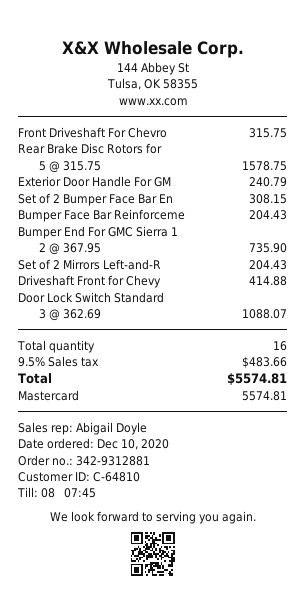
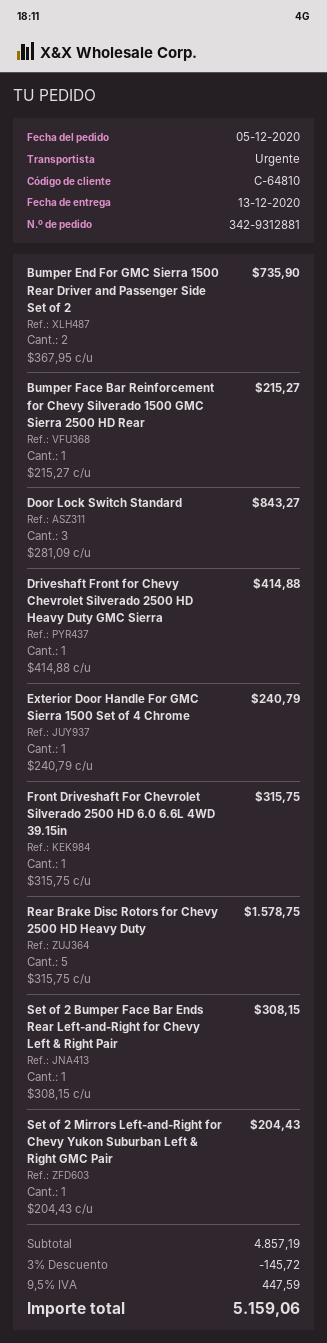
order date: 2020-12-10 -> 2020-12-05
Bumper Face Bar Reinforceme: 1 x 204.43 = 204.43 -> 1 x 215.27 = 215.27
Door Lock Switch Standard: 3 x 362.69 = 1088.07 -> 3 x 281.09 = 843.27
discount: none -> 3% = 145.72
tax: 9.5% = 483.66 -> 9.5% = 447.59
total: 5574.81 -> 5159.06

